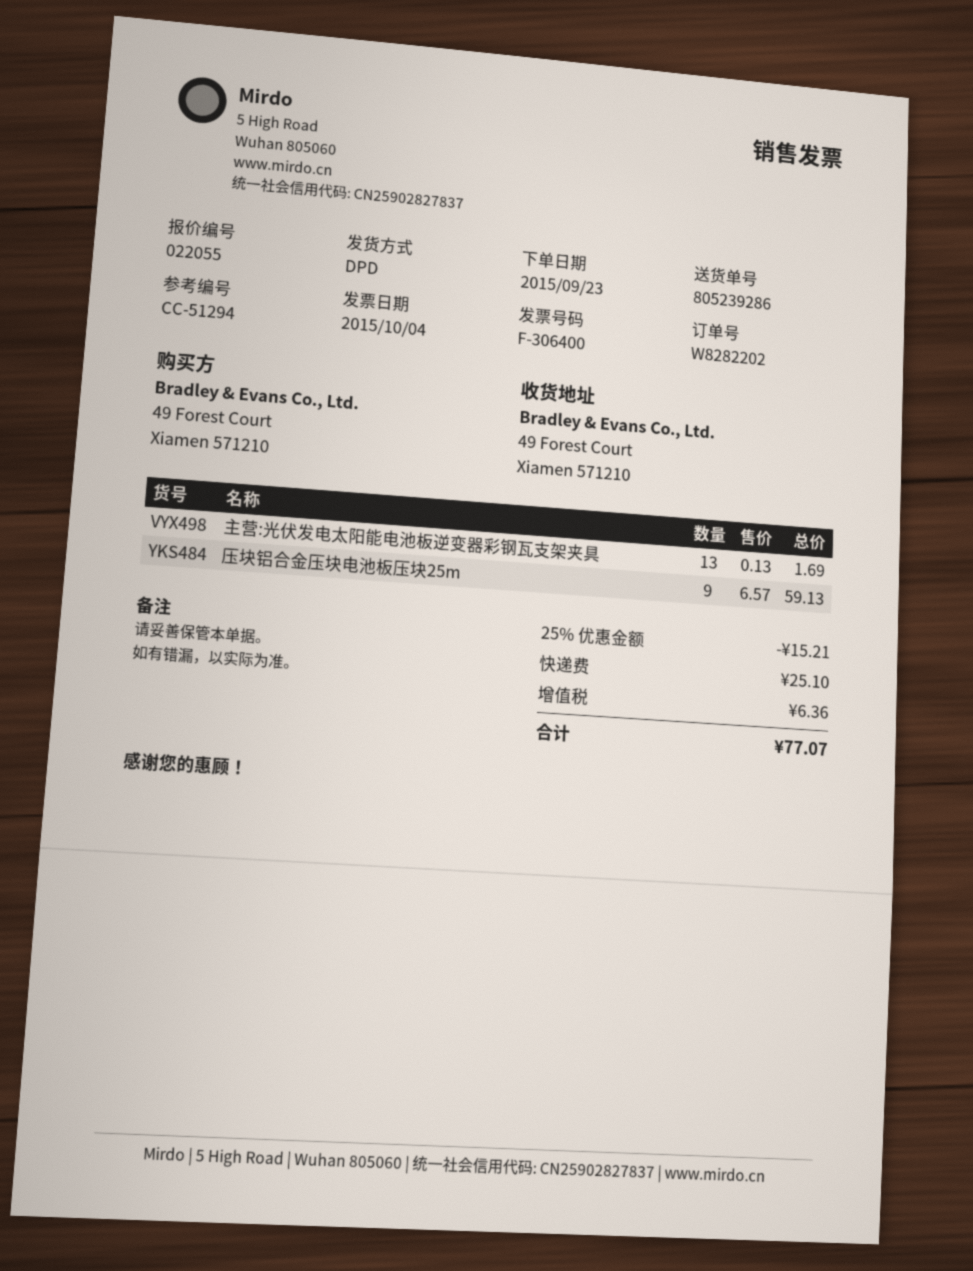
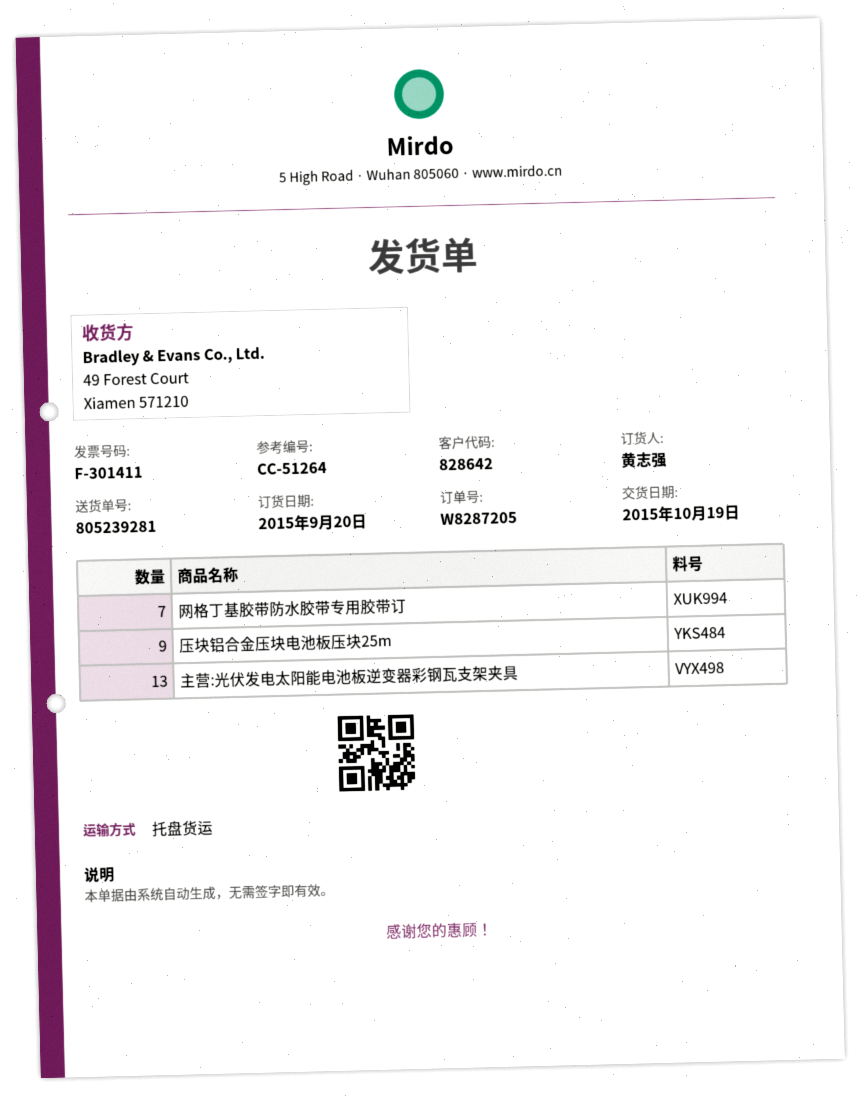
order number: W8282202 -> W8287205
order date: 2015-09-23 -> 2015-09-20
delivery note number: 805239286 -> 805239281
invoice number: F-306400 -> F-301411
reference: CC-51294 -> CC-51264
shipping method: DPD -> pallet freight
网格丁基胶带防水胶带专用胶带订: none -> 7

